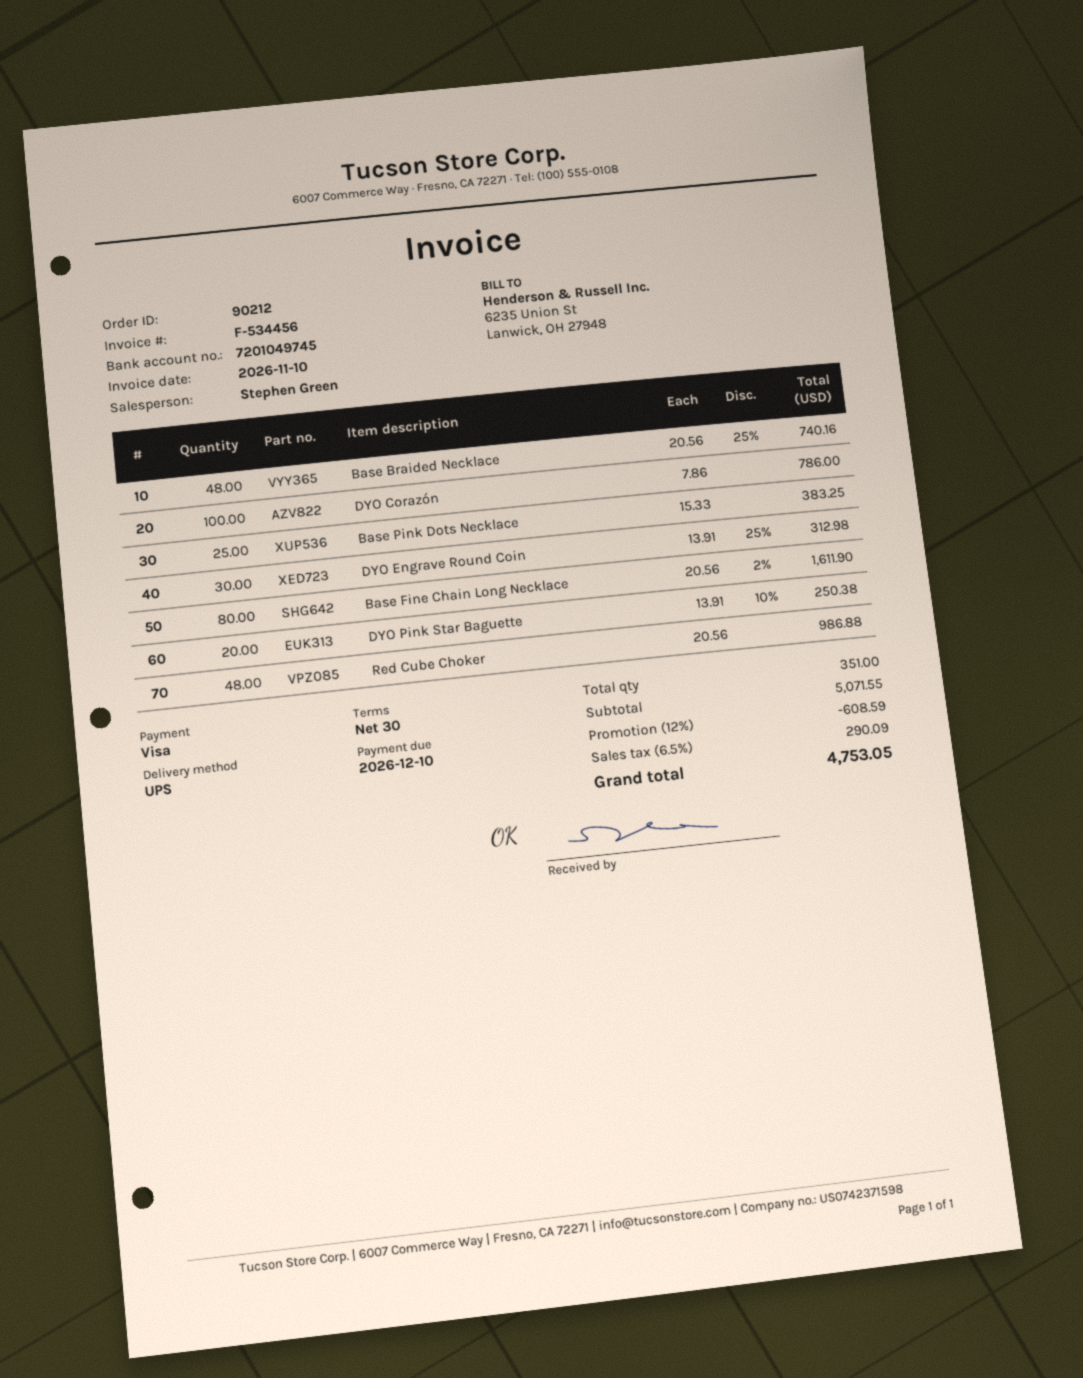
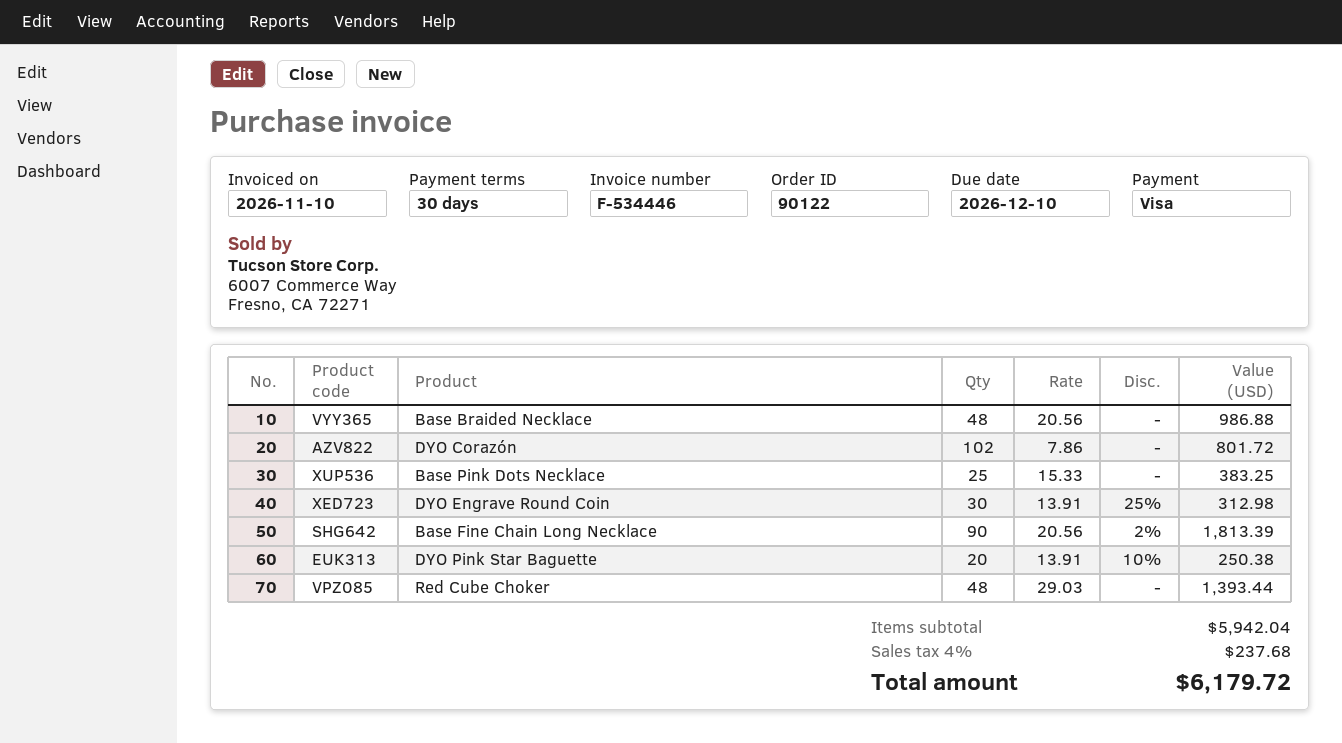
order number: 90212 -> 90122
invoice number: F-534456 -> F-534446
Base Braided Necklace: 48 x 20.56 - 25% = 740.16 -> 48 x 20.56 = 986.88
DYO Corazón: 100 x 7.86 = 786.00 -> 102 x 7.86 = 801.72
Base Fine Chain Long Necklace: 80 x 20.56 - 2% = 1611.90 -> 90 x 20.56 - 2% = 1813.39
Red Cube Choker: 48 x 20.56 = 986.88 -> 48 x 29.03 = 1393.44
subtotal: 5071.55 -> 5942.04
discount: 12% = 608.59 -> none
tax: 6.5% = 290.09 -> 4% = 237.68
total: 4753.05 -> 6179.72

